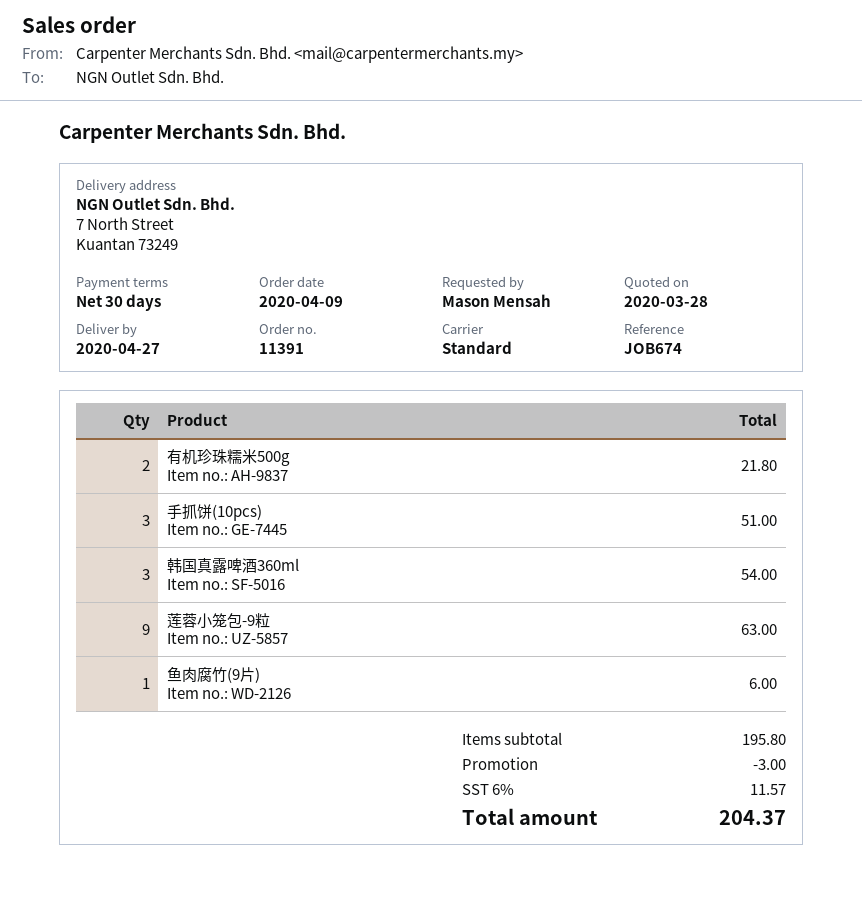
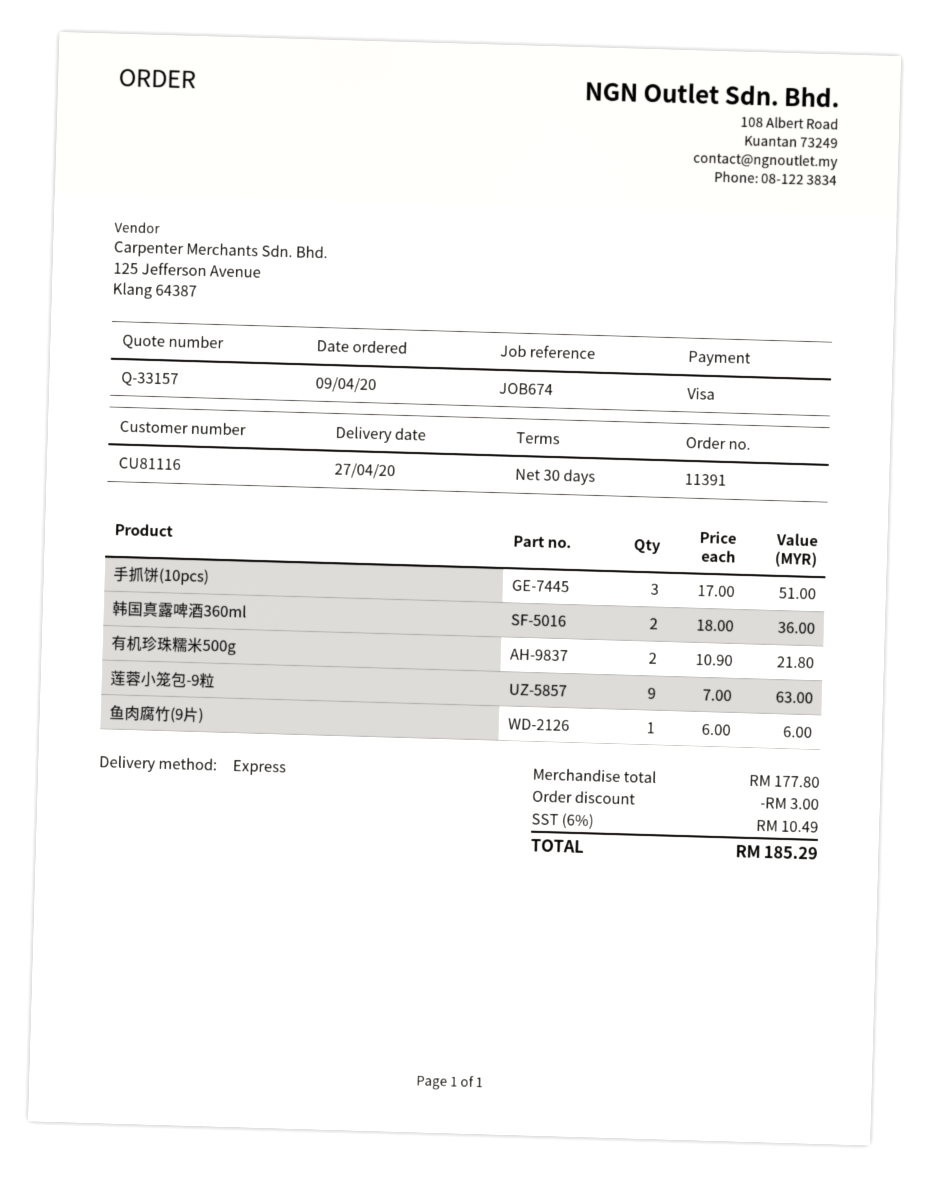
shipping method: standard -> express
韩国真露啤酒360ml: 3 for 54.00 -> 2 for 36.00
subtotal: 195.80 -> 177.80
tax: 6% = 11.57 -> 6% = 10.49
total: 204.37 -> 185.29

